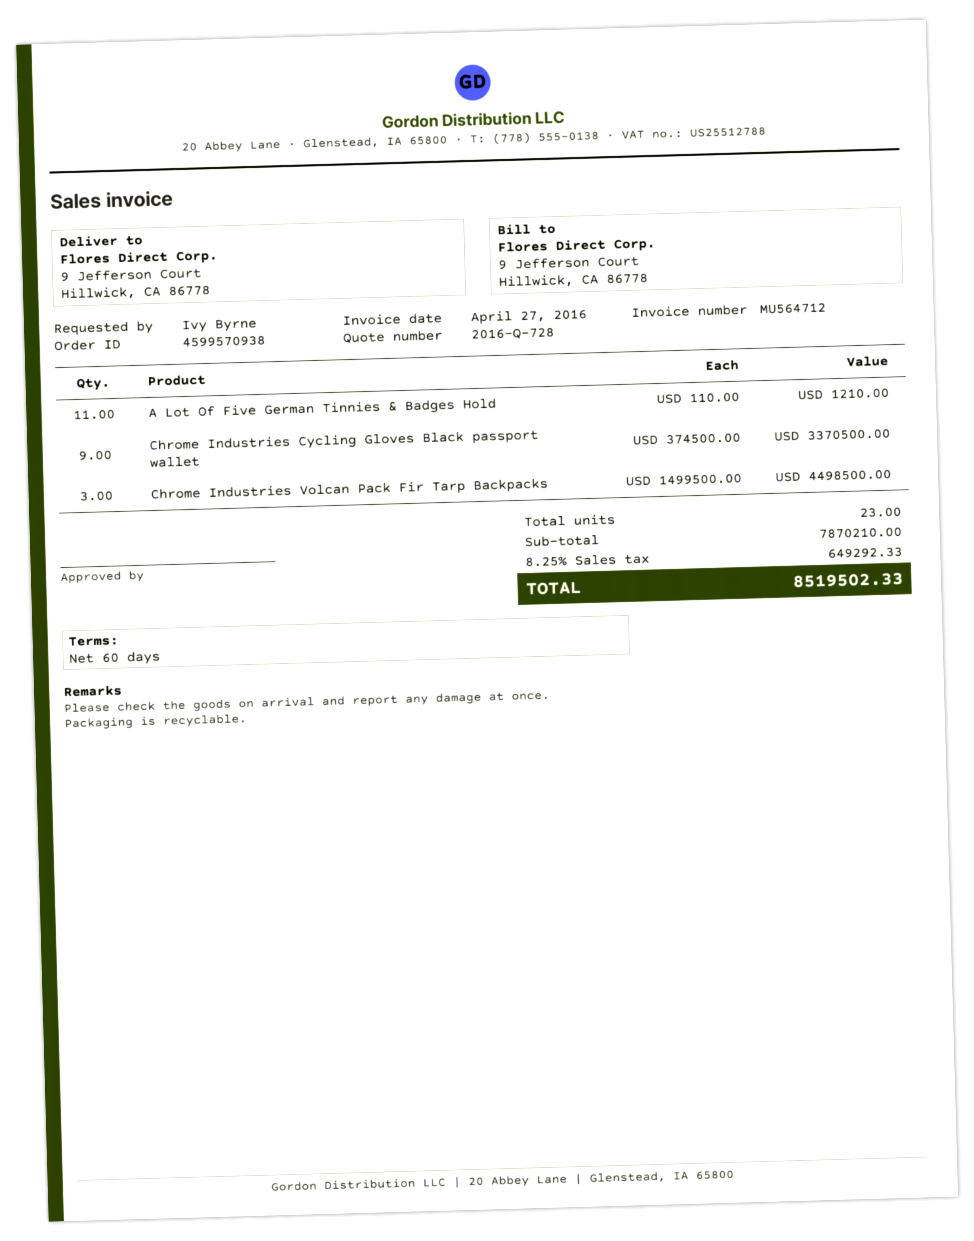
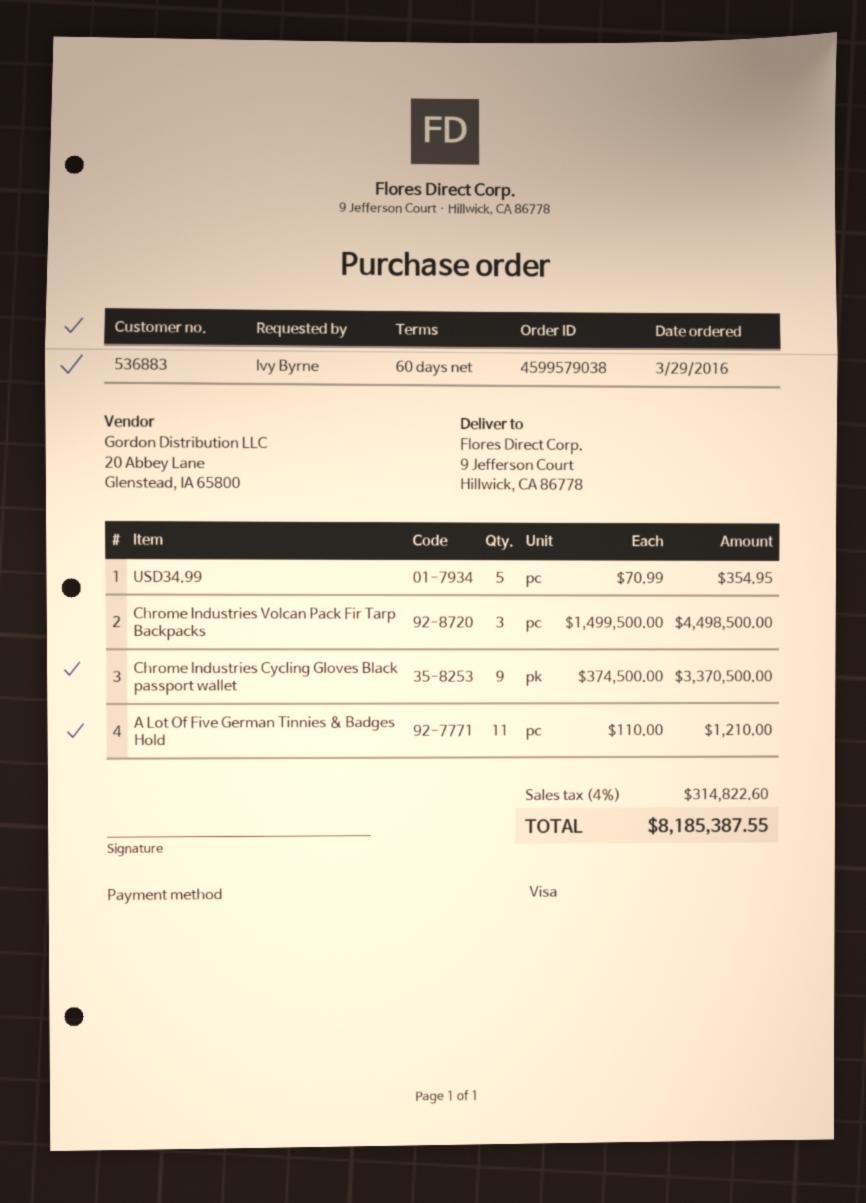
order number: 4599570938 -> 4599579038
USD34.99: none -> 5 x 70.99 = 354.95
tax: 8.25% = 649292.33 -> 4% = 314822.60
total: 8519502.33 -> 8185387.55

